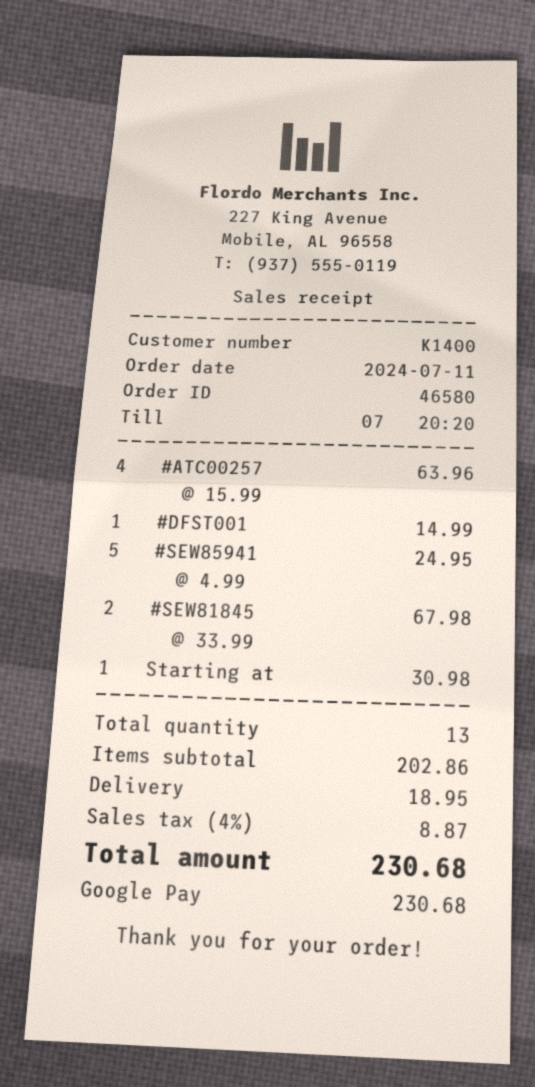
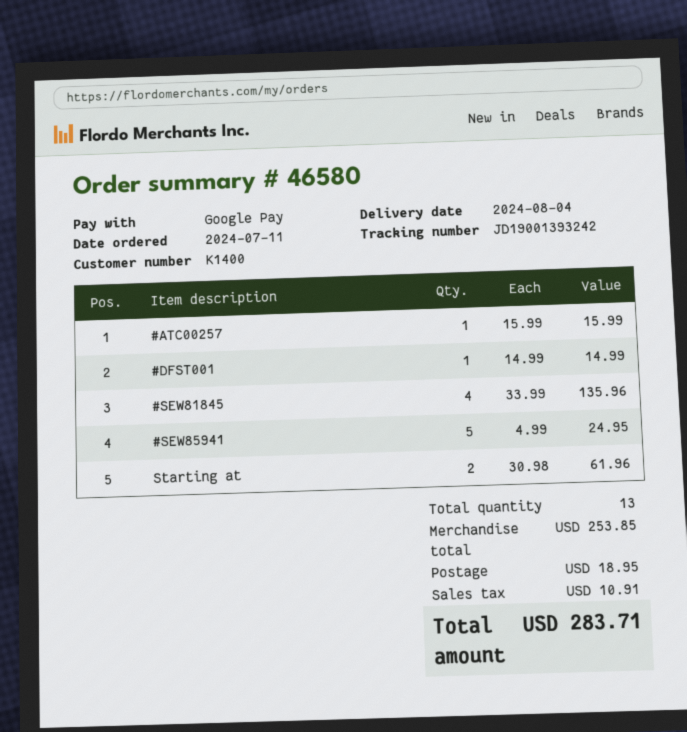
#ATC00257: 4 x 15.99 = 63.96 -> 1 x 15.99 = 15.99
#SEW81845: 2 x 33.99 = 67.98 -> 4 x 33.99 = 135.96
Starting at: 1 x 30.98 = 30.98 -> 2 x 30.98 = 61.96
subtotal: 202.86 -> 253.85
tax: 8.87 -> 10.91
total: 230.68 -> 283.71

